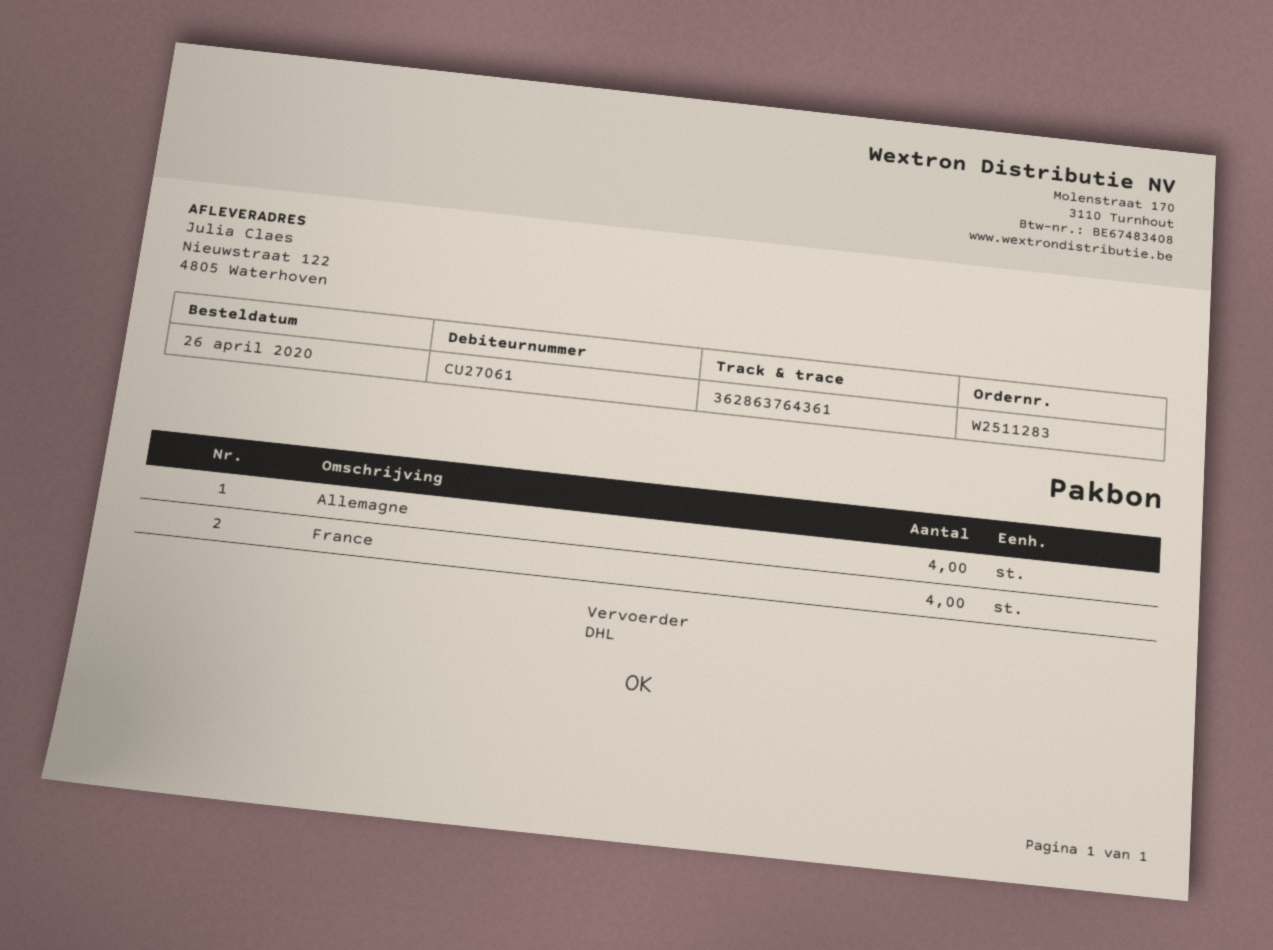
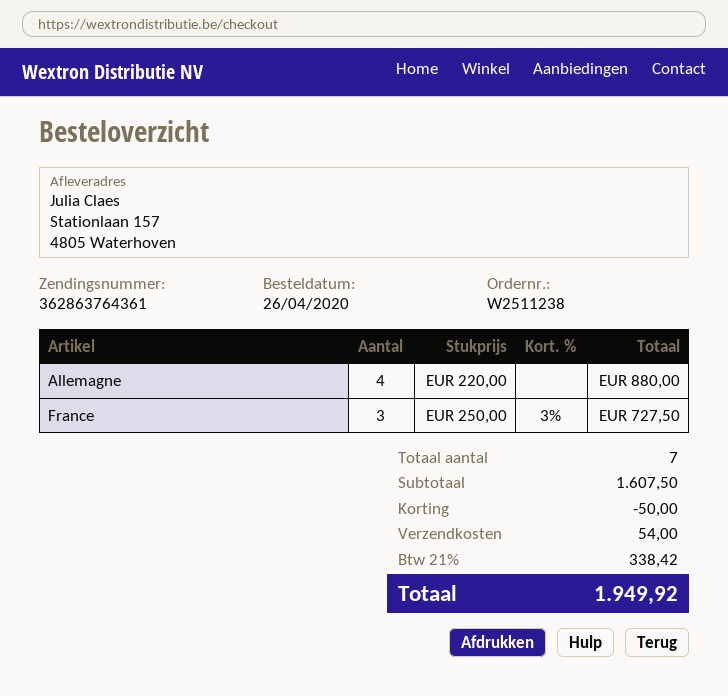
order number: W2511283 -> W2511238
ship to: Nieuwstraat 122, 4805 Waterhoven -> Stationlaan 157, 4805 Waterhoven
France: 4 -> 3

